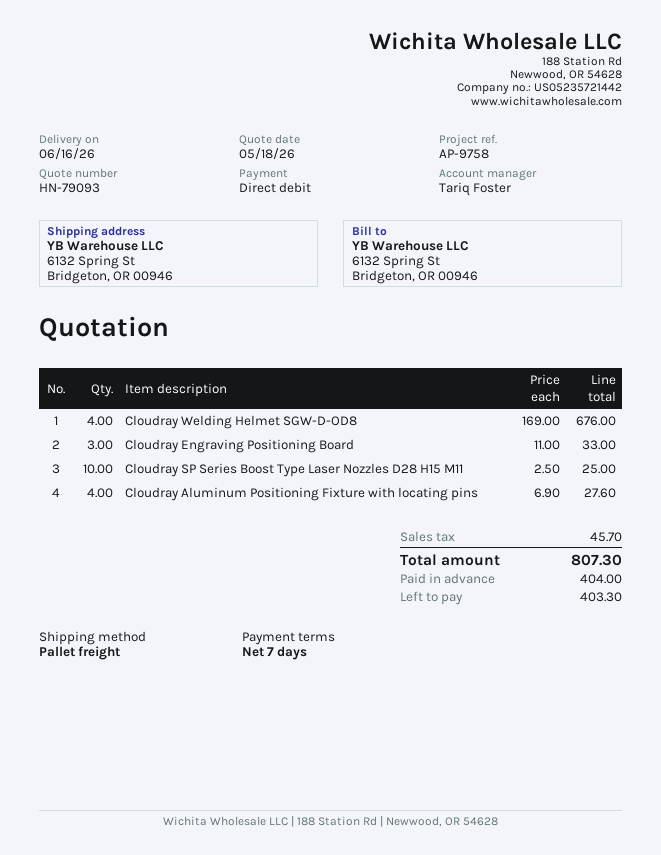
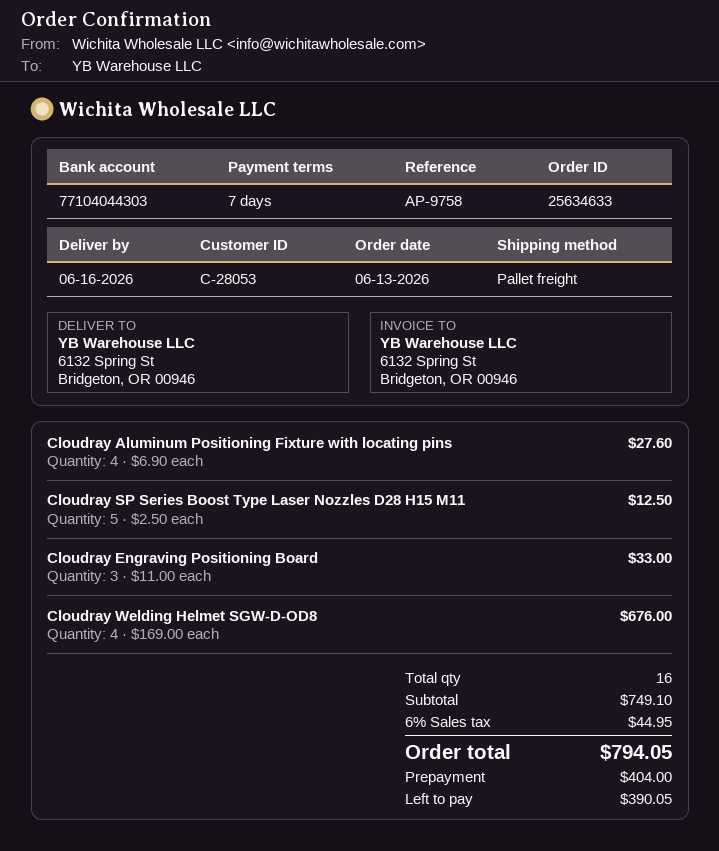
Cloudray SP Series Boost Type Laser Nozzles D28 H15 M11: 10 x 2.50 = 25.00 -> 5 x 2.50 = 12.50
tax: 45.70 -> 44.95
total: 807.30 -> 794.05
balance: 403.30 -> 390.05

